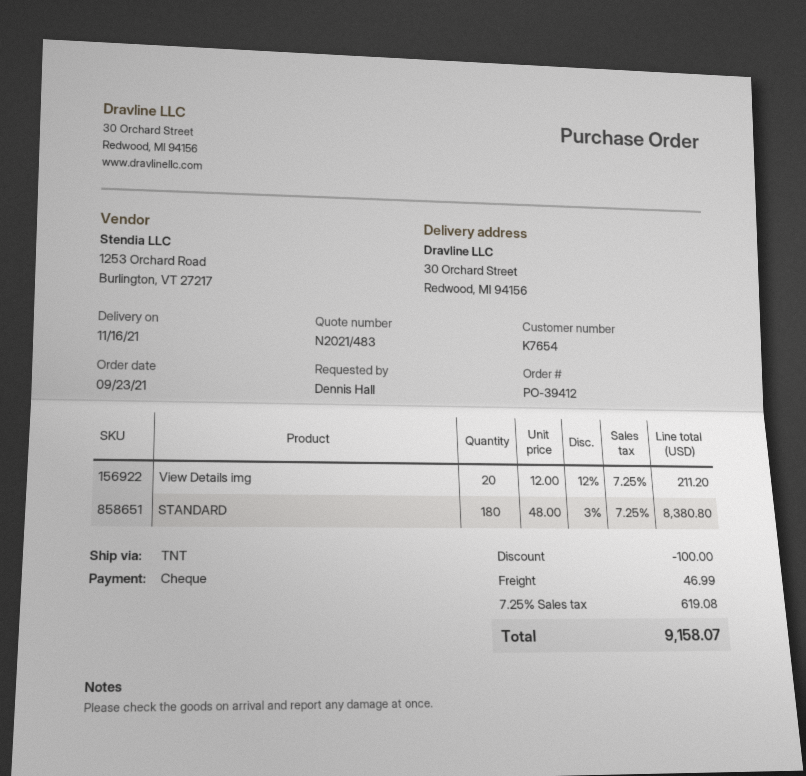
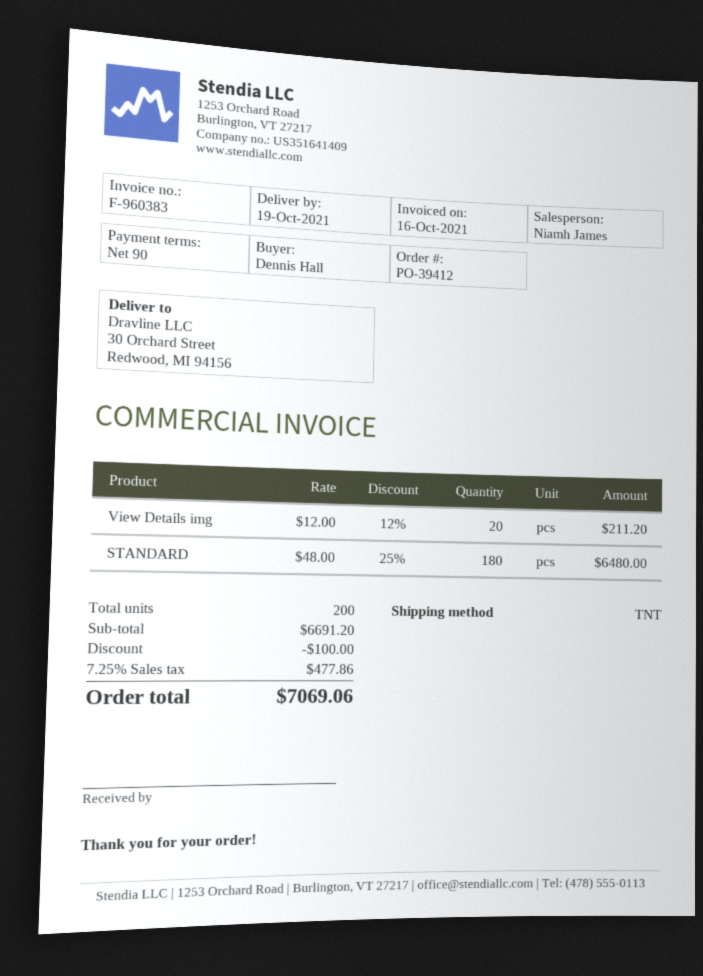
delivery date: 2021-11-16 -> 2021-10-19
STANDARD: 180 x 48.00 - 3% = 8380.80 -> 180 x 48.00 - 25% = 6480.00
shipping: 46.99 -> none
tax: 7.25% = 619.08 -> 7.25% = 477.86
total: 9158.07 -> 7069.06

